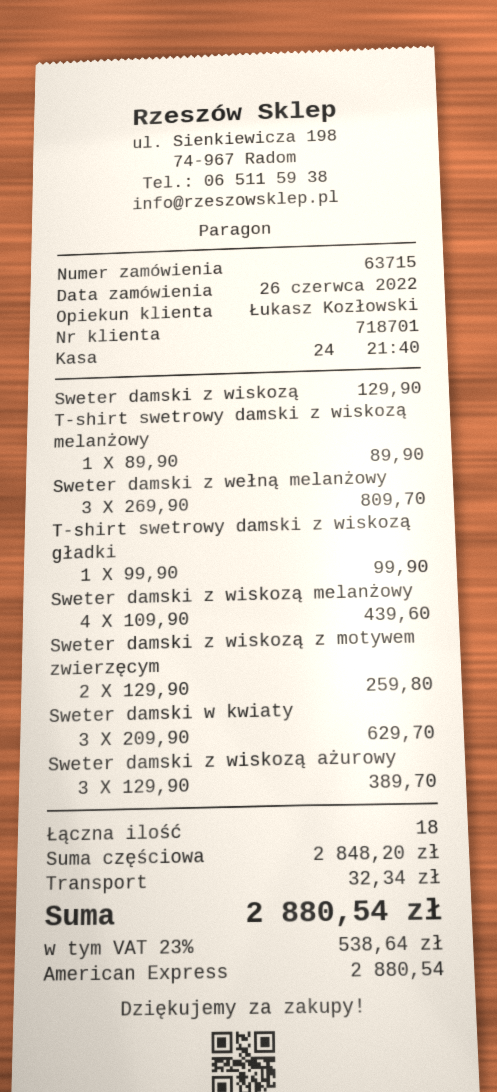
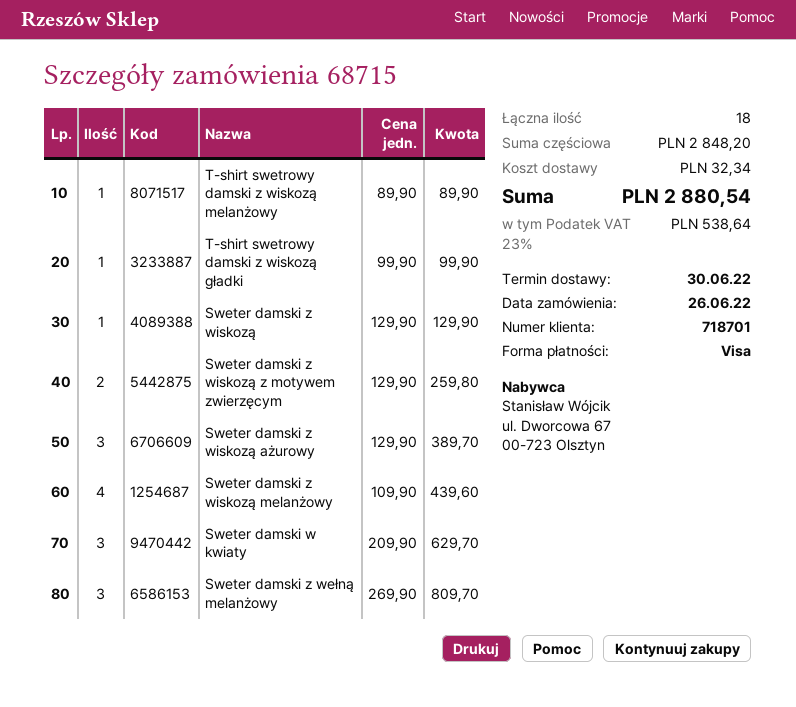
order number: 63715 -> 68715
payment method: American Express -> Visa

